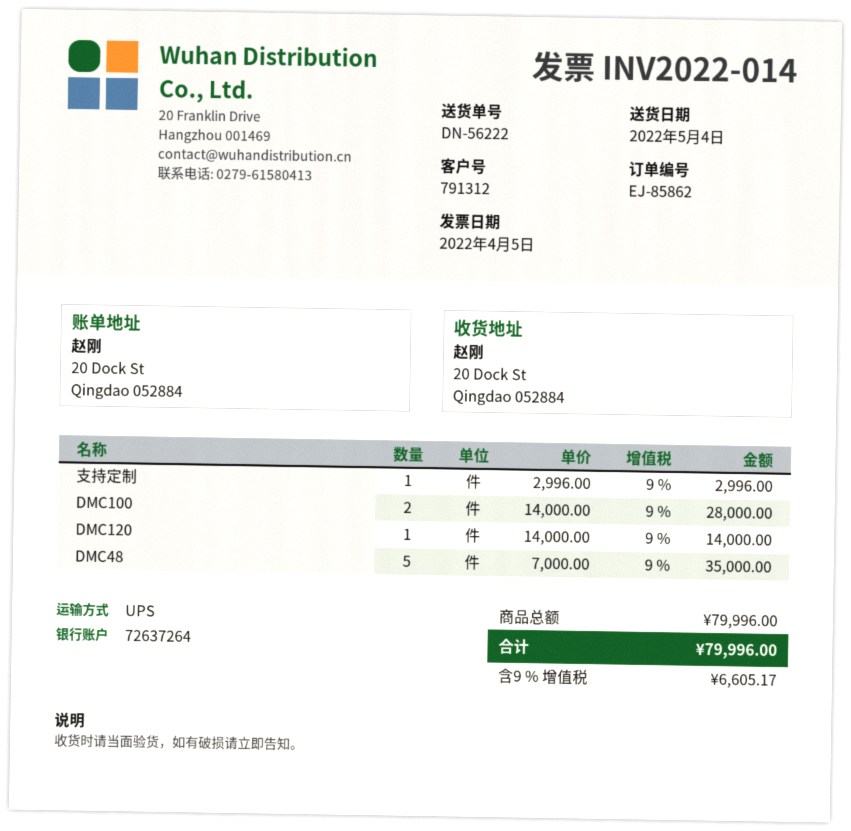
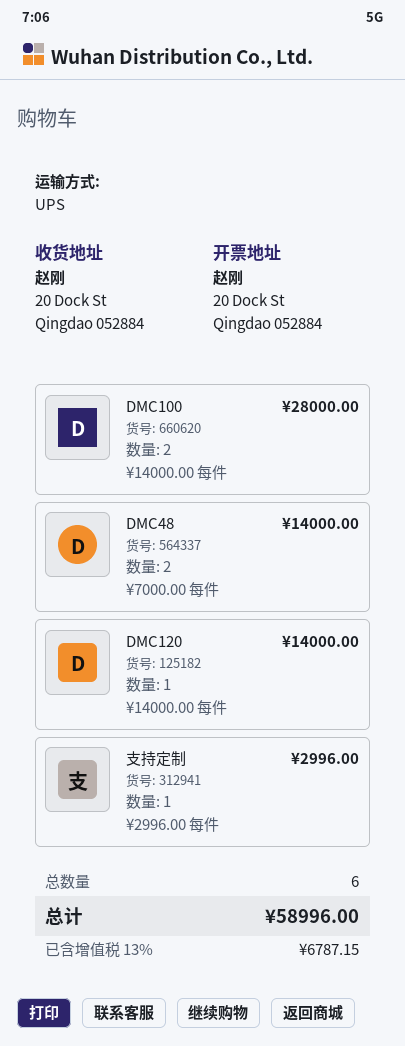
DMC48: 5 x 7000.00 = 35000.00 -> 2 x 7000.00 = 14000.00
tax: 9% = 6605.17 -> 13% = 6787.15
total: 79996.00 -> 58996.00

